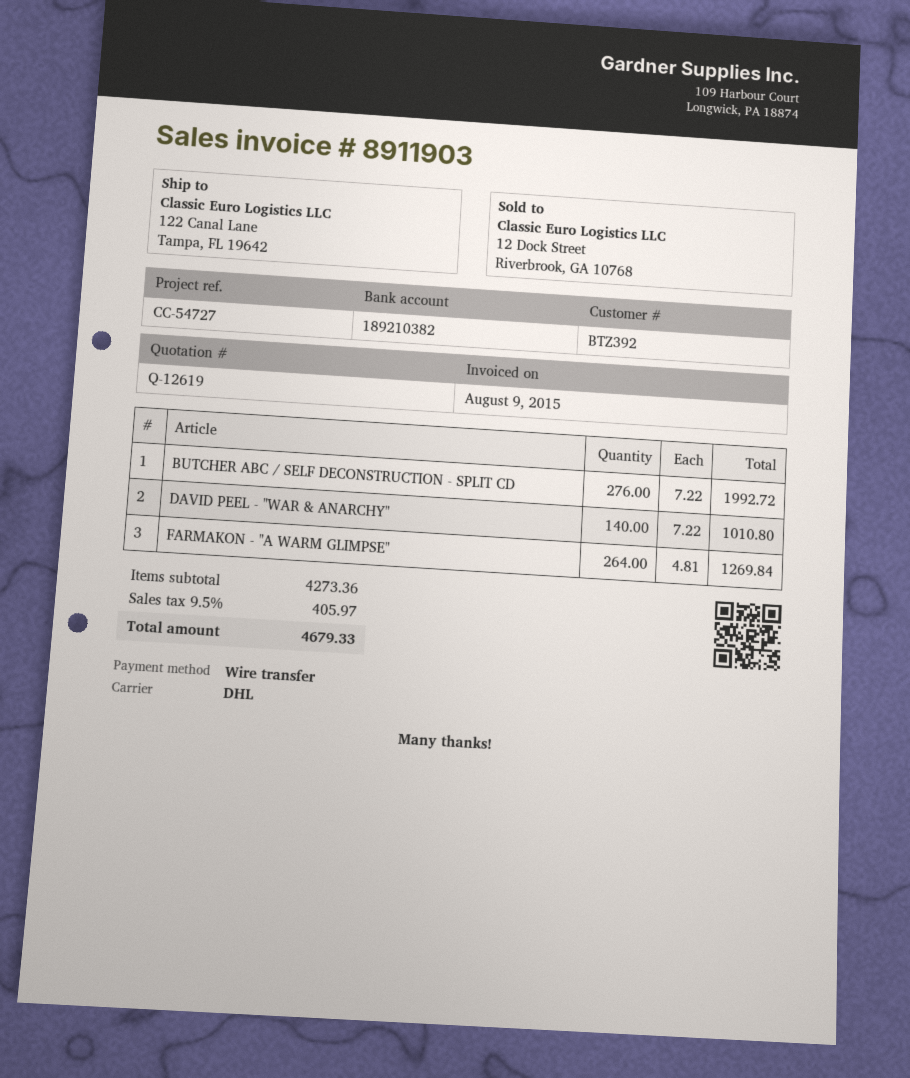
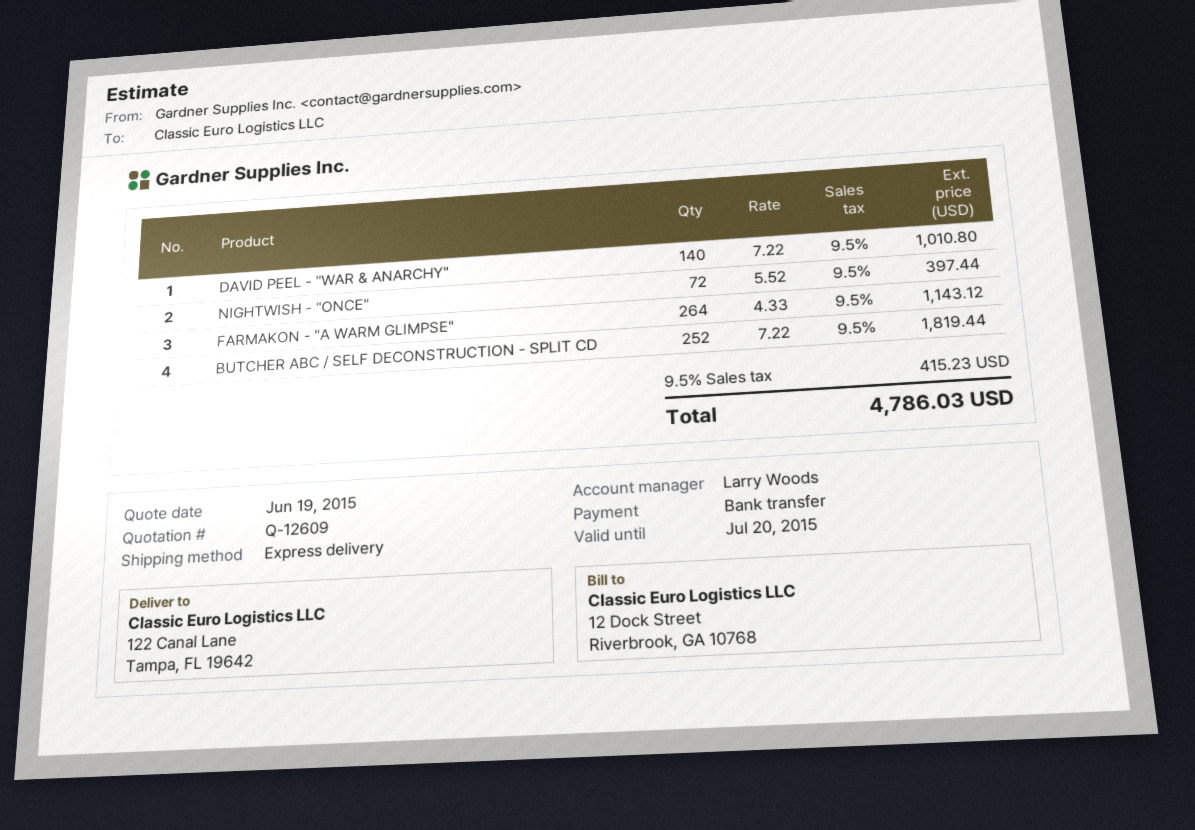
quote number: Q-12619 -> Q-12609
shipping method: DHL -> express
BUTCHER ABC / SELF DECONSTRUCTION - SPLIT CD: 276 x 7.22 = 1992.72 -> 252 x 7.22 = 1819.44
FARMAKON - "A WARM GLIMPSE": 264 x 4.81 = 1269.84 -> 264 x 4.33 = 1143.12
NIGHTWISH - "ONCE": none -> 72 x 5.52 = 397.44
tax: 9.5% = 405.97 -> 9.5% = 415.23
total: 4679.33 -> 4786.03

